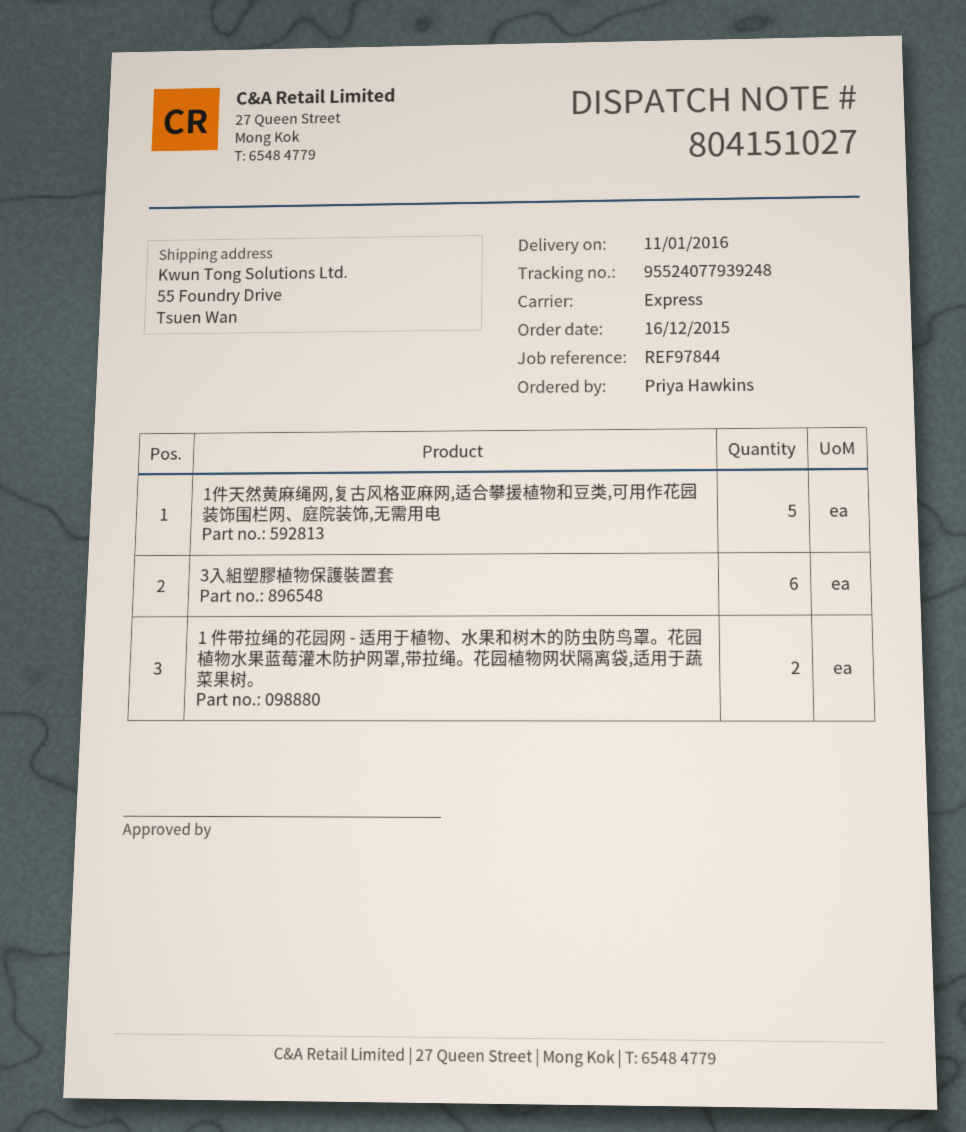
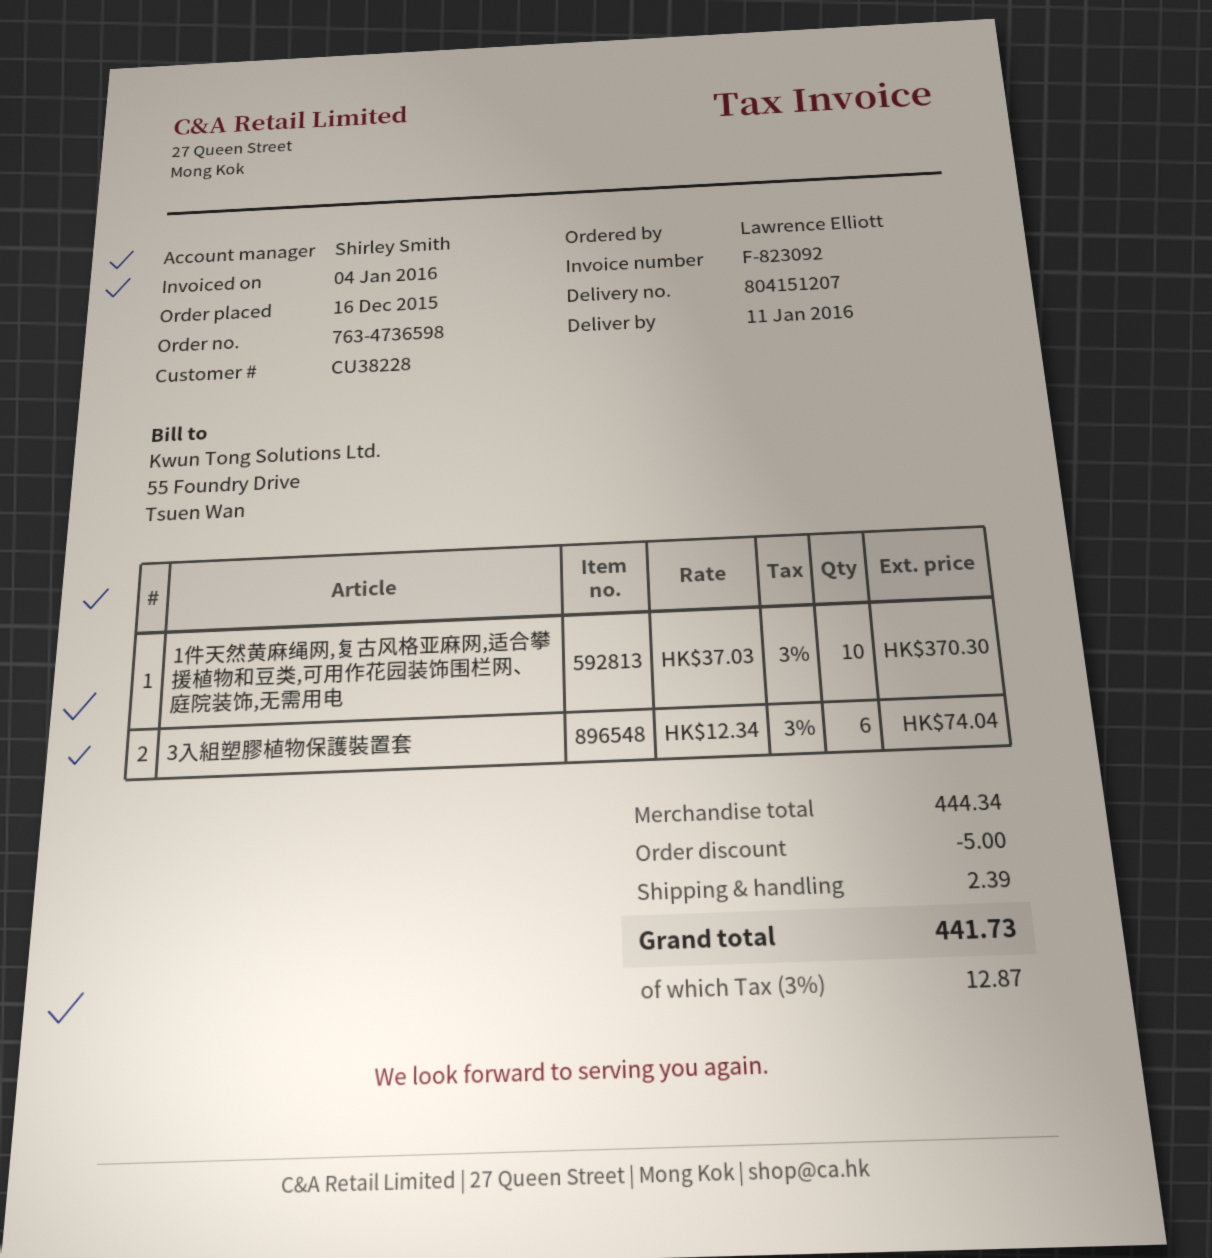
delivery note number: 804151027 -> 804151207
ordered by: Priya Hawkins -> Lawrence Elliott
1件天然黄麻绳网,复古风格亚麻网,适合攀援植物和豆类,可用作花园装饰围栏网、庭院装饰,无需用电: 5 -> 10
1 件带拉绳的花园网 - 适用于植物、水果和树木的防虫防鸟罩。花园植物水果蓝莓灌木防护网罩,带拉绳。花园植物网状隔离袋,适用于蔬菜果树。: 2 -> none

